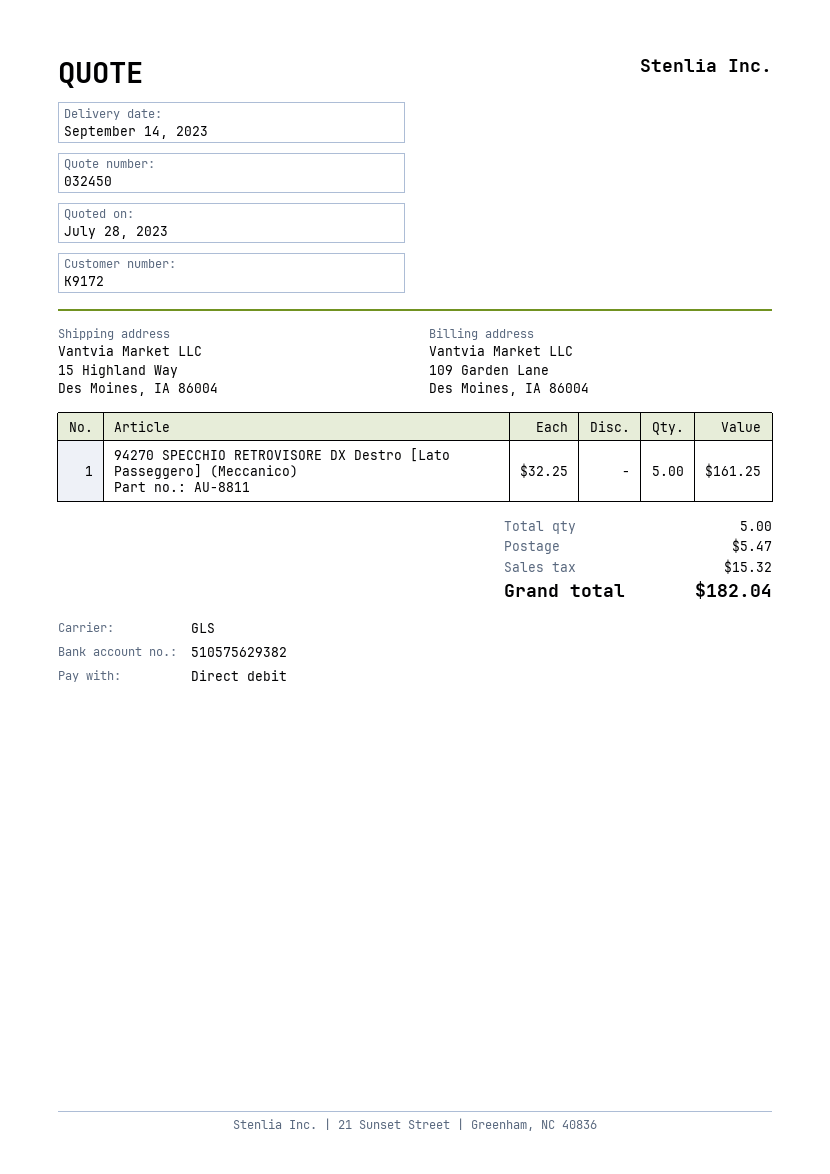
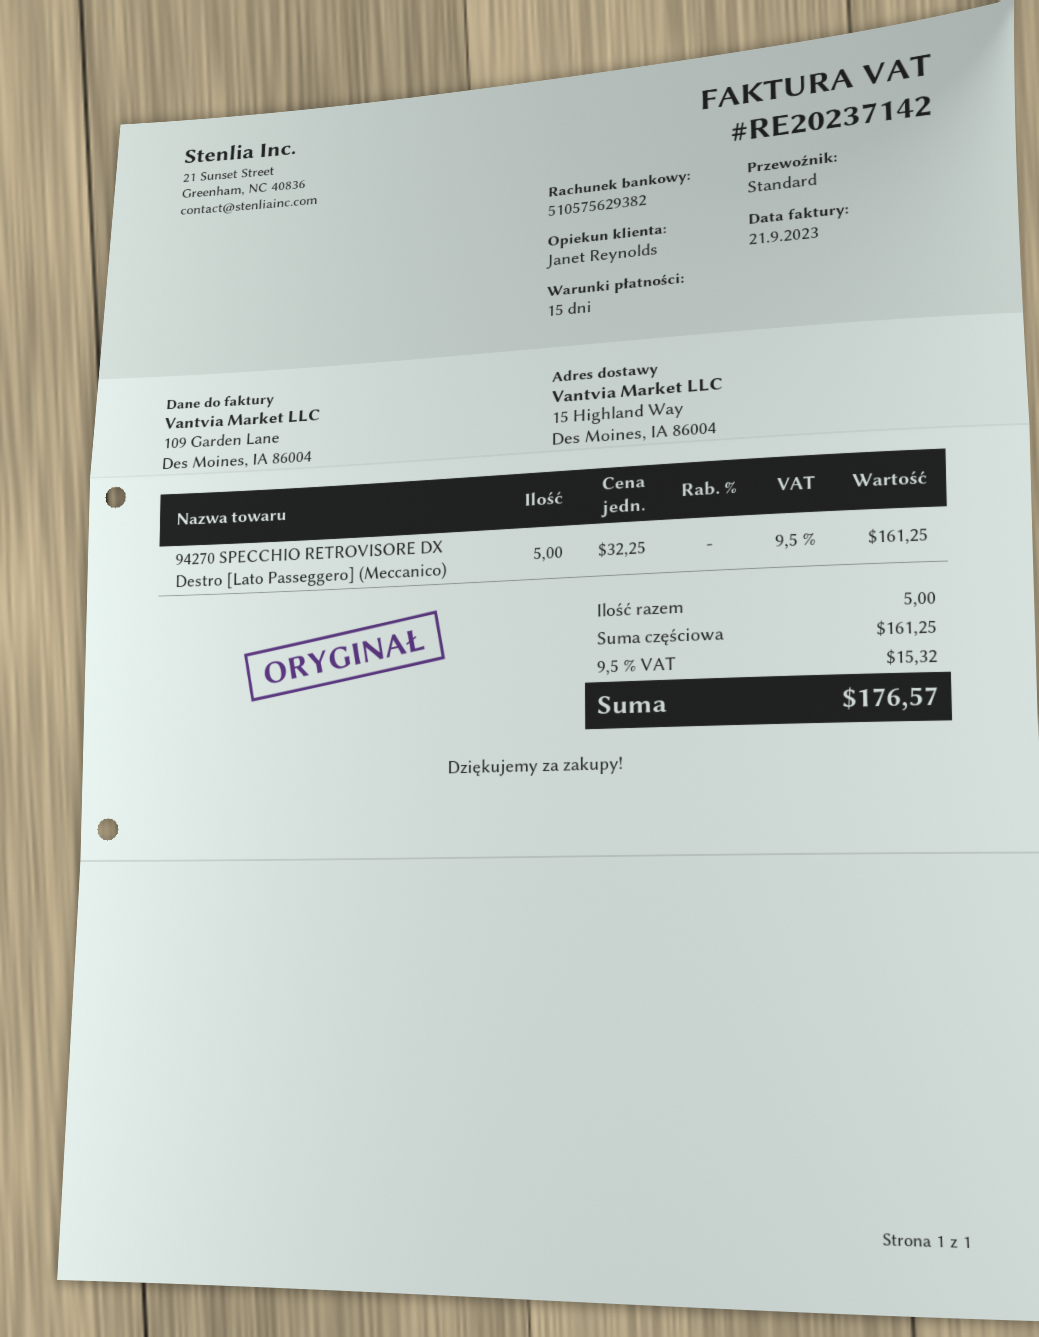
shipping method: GLS -> standard
shipping: 5.47 -> none
total: 182.04 -> 176.57

